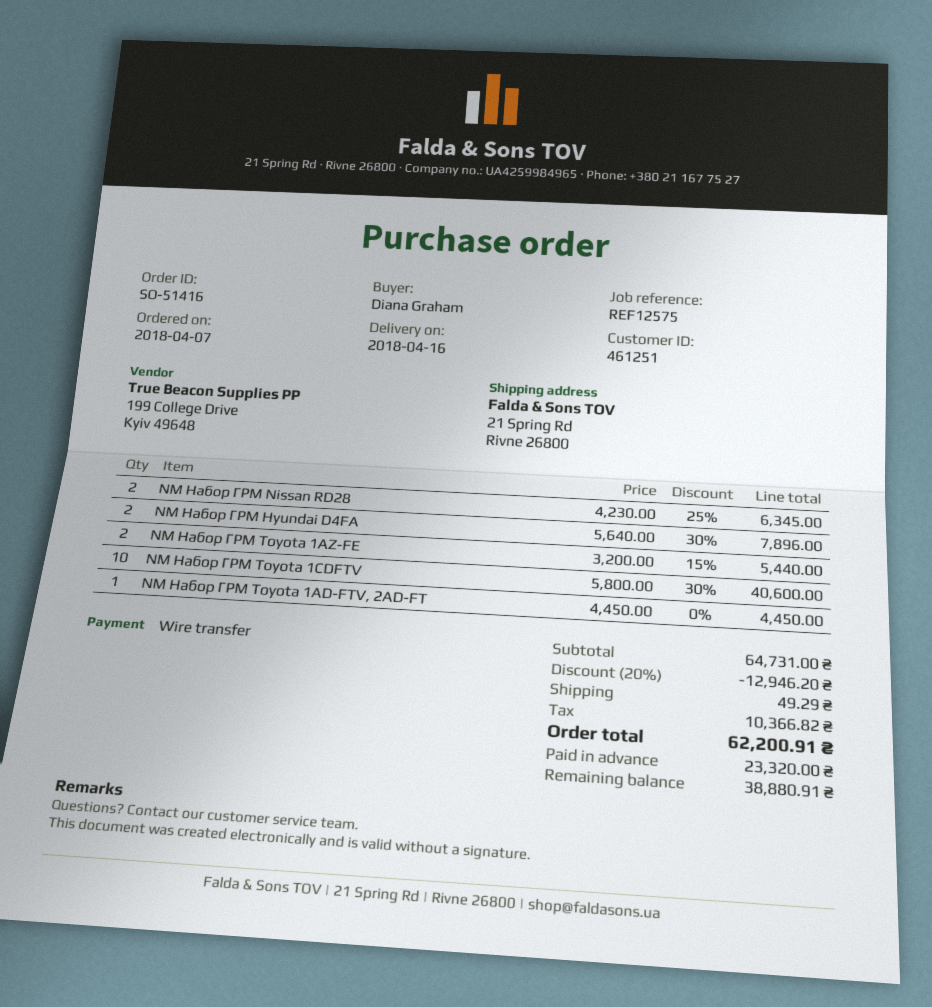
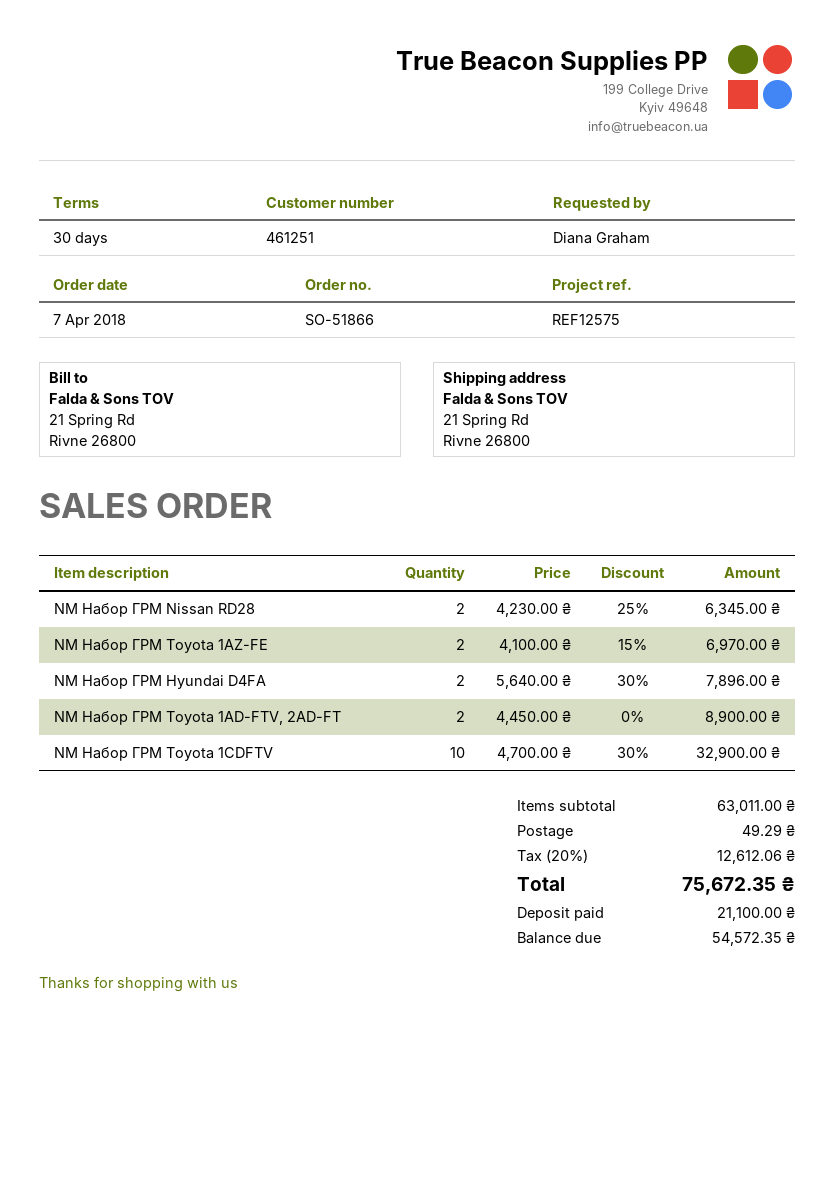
order number: SO-51416 -> SO-51866
NM Набор ГРМ Toyota 1AZ-FE: 2 x 3200.00 - 15% = 5440.00 -> 2 x 4100.00 - 15% = 6970.00
NM Набор ГРМ Toyota 1CDFTV: 10 x 5800.00 - 30% = 40600.00 -> 10 x 4700.00 - 30% = 32900.00
NM Набор ГРМ Toyota 1AD-FTV, 2AD-FT: 1 x 4450.00 = 4450.00 -> 2 x 4450.00 = 8900.00
subtotal: 64731.00 -> 63011.00
discount: 20% = 12946.20 -> none
tax: 10366.82 -> 12612.06
total: 62200.91 -> 75672.35
deposit: 23320.00 -> 21100.00
balance: 38880.91 -> 54572.35

